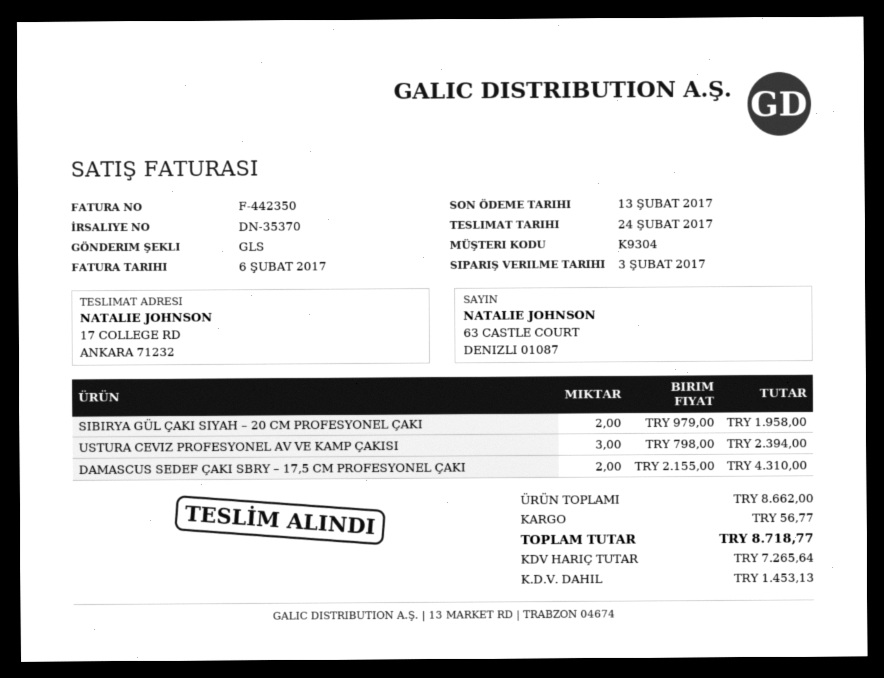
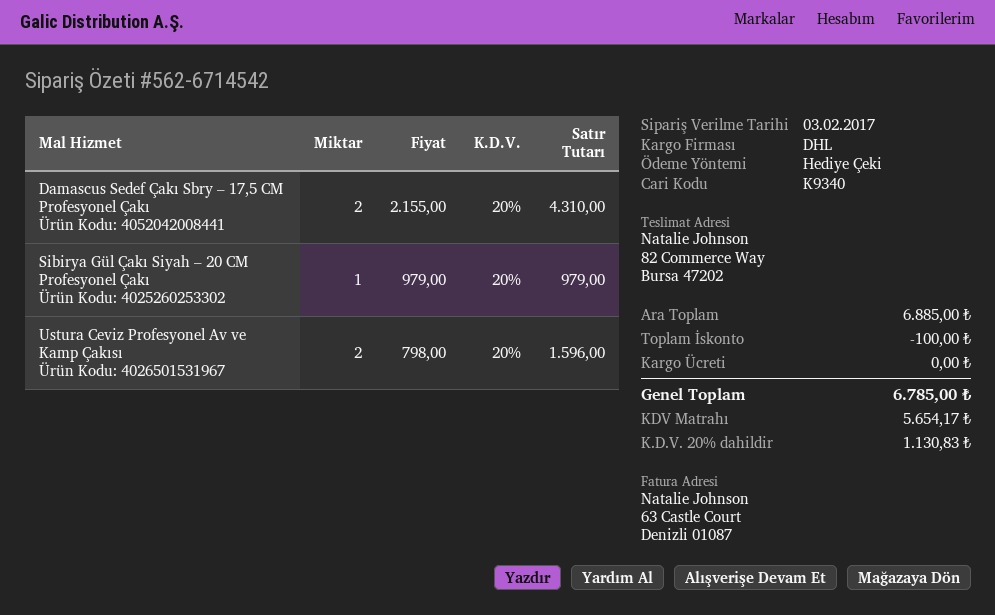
customer number: K9304 -> K9340
shipping method: GLS -> DHL
ship to: 17 COLLEGE RD, ANKARA 71232 -> 82 Commerce Way, Bursa 47202
SIBIRYA GÜL ÇAKI SIYAH – 20 CM PROFESYONEL ÇAKI: 2 x 979.00 = 1958.00 -> 1 x 979.00 = 979.00
USTURA CEVIZ PROFESYONEL AV VE KAMP ÇAKISI: 3 x 798.00 = 2394.00 -> 2 x 798.00 = 1596.00
subtotal: 8662.00 -> 6885.00
discount: none -> 100.00
shipping: 56.77 -> 0.00
net: 7265.64 -> 5654.17
tax: 1453.13 -> 1130.83
total: 8718.77 -> 6785.00

